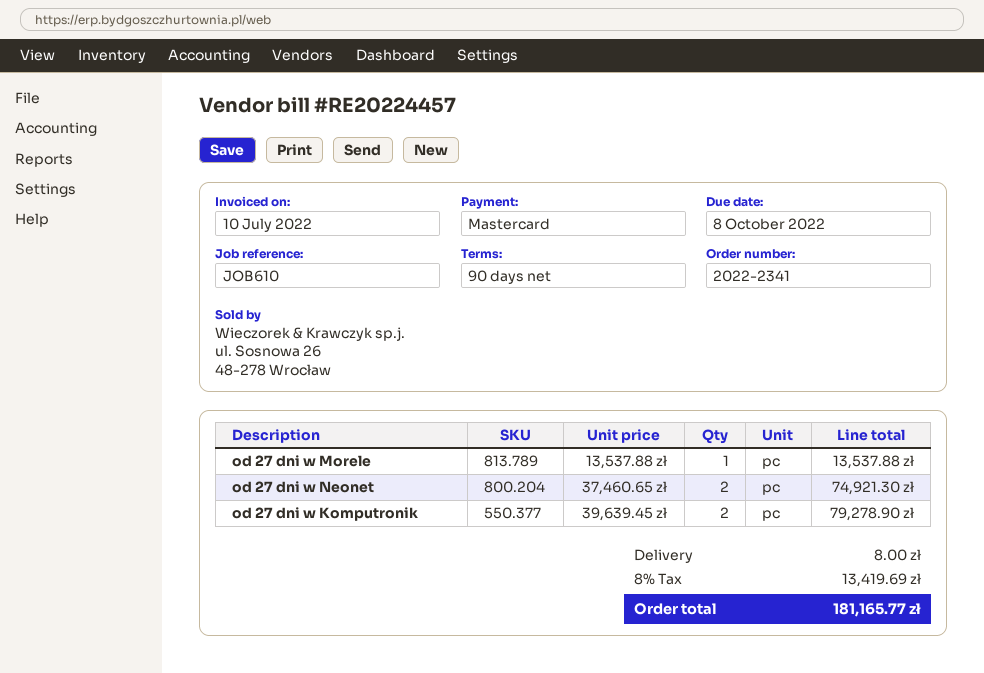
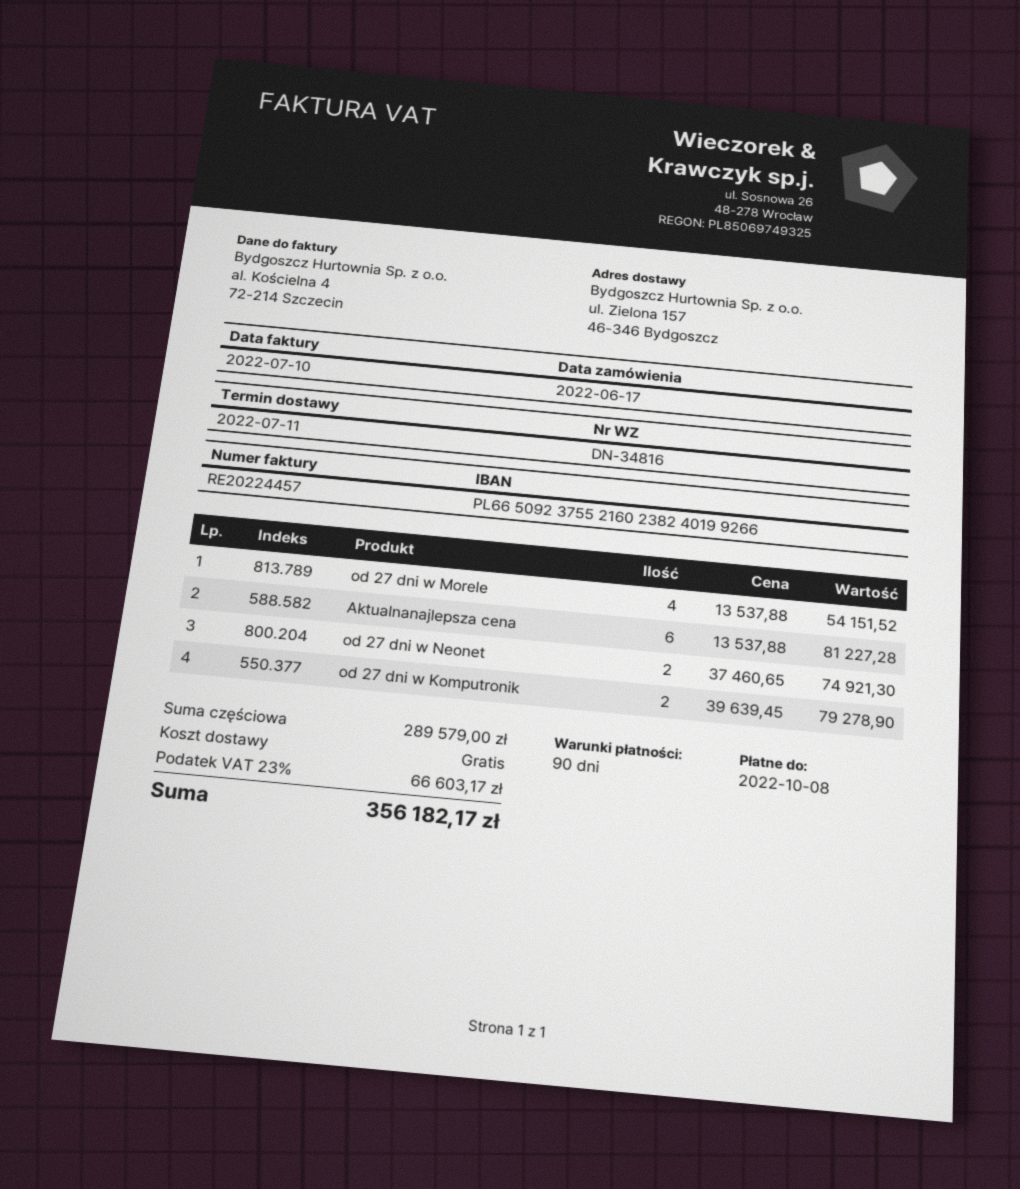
od 27 dni w Morele: 1 x 13537.88 = 13537.88 -> 4 x 13537.88 = 54151.52
Aktualnanajlepsza cena: none -> 6 x 13537.88 = 81227.28
shipping: 8.00 -> 0.00
tax: 8% = 13419.69 -> 23% = 66603.17
total: 181165.77 -> 356182.17

